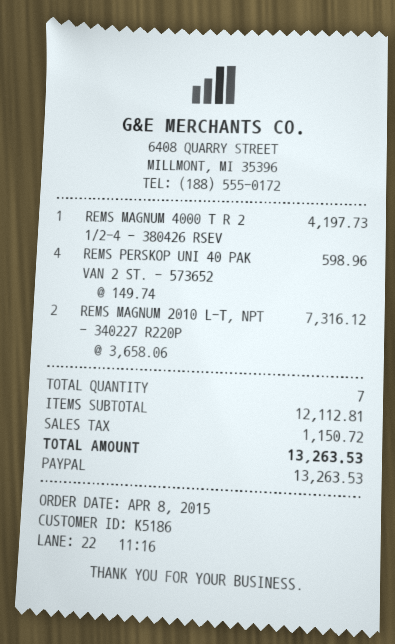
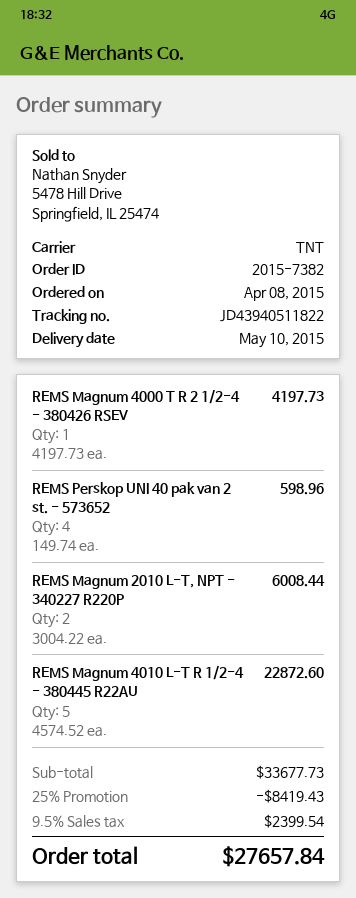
REMS MAGNUM 2010 L-T, NPT - 340227 R220P: 2 x 3658.06 = 7316.12 -> 2 x 3004.22 = 6008.44
REMS Magnum 4010 L-T R 1/2-4 - 380445 R22AU: none -> 5 x 4574.52 = 22872.60
subtotal: 12112.81 -> 33677.73
discount: none -> 25% = 8419.43
tax: 1150.72 -> 2399.54
total: 13263.53 -> 27657.84

